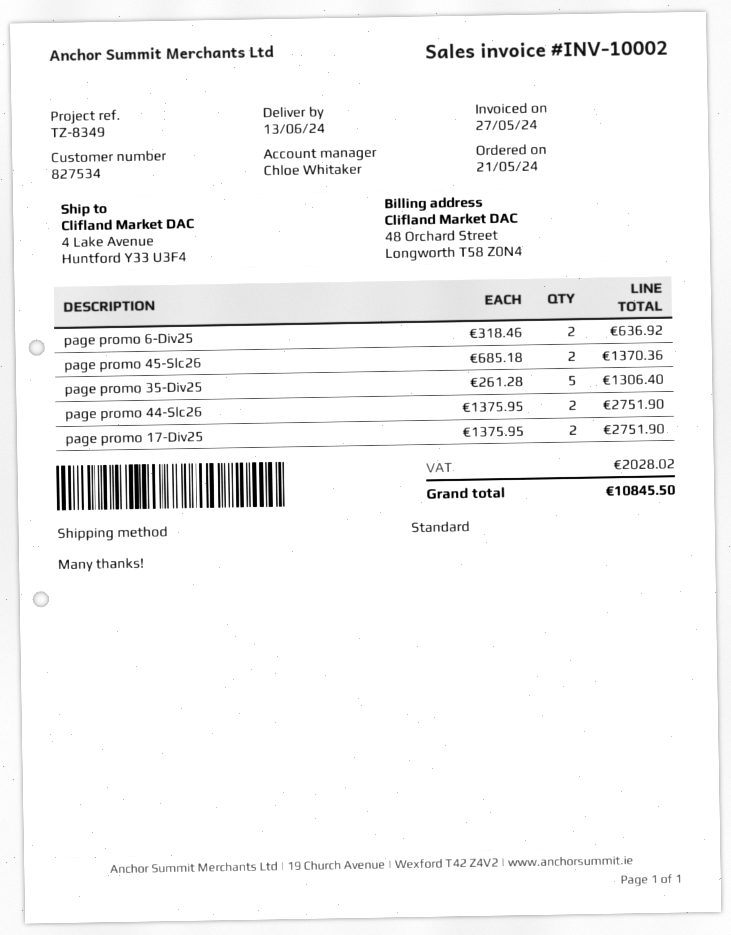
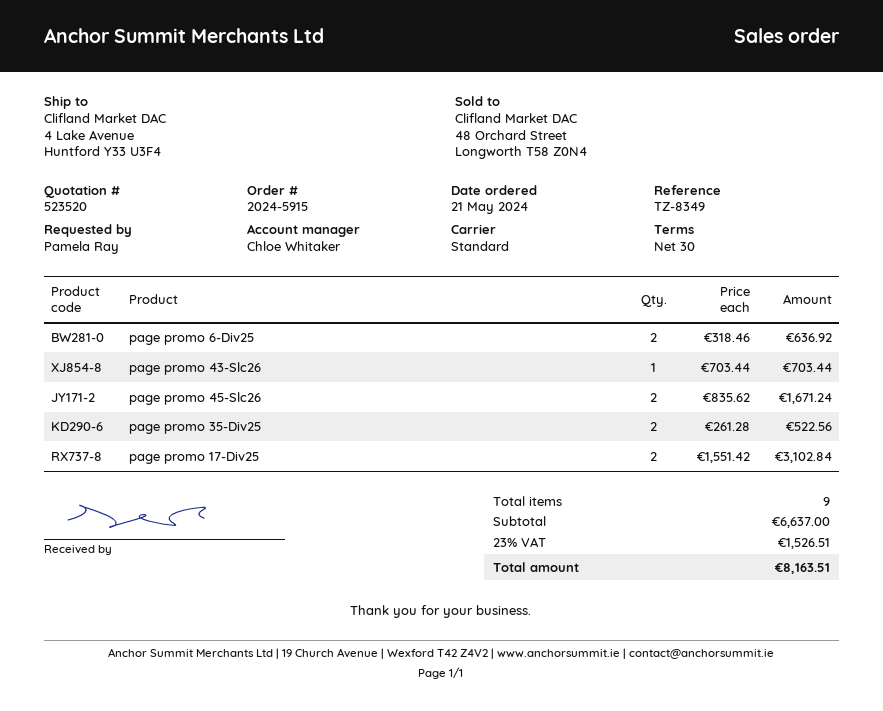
page promo 45-Slc26: 2 x 685.18 = 1370.36 -> 2 x 835.62 = 1671.24
page promo 35-Div25: 5 x 261.28 = 1306.40 -> 2 x 261.28 = 522.56
page promo 44-Slc26: 2 x 1375.95 = 2751.90 -> none
page promo 17-Div25: 2 x 1375.95 = 2751.90 -> 2 x 1551.42 = 3102.84
page promo 43-Slc26: none -> 1 x 703.44 = 703.44
tax: 2028.02 -> 1526.51
total: 10845.50 -> 8163.51

